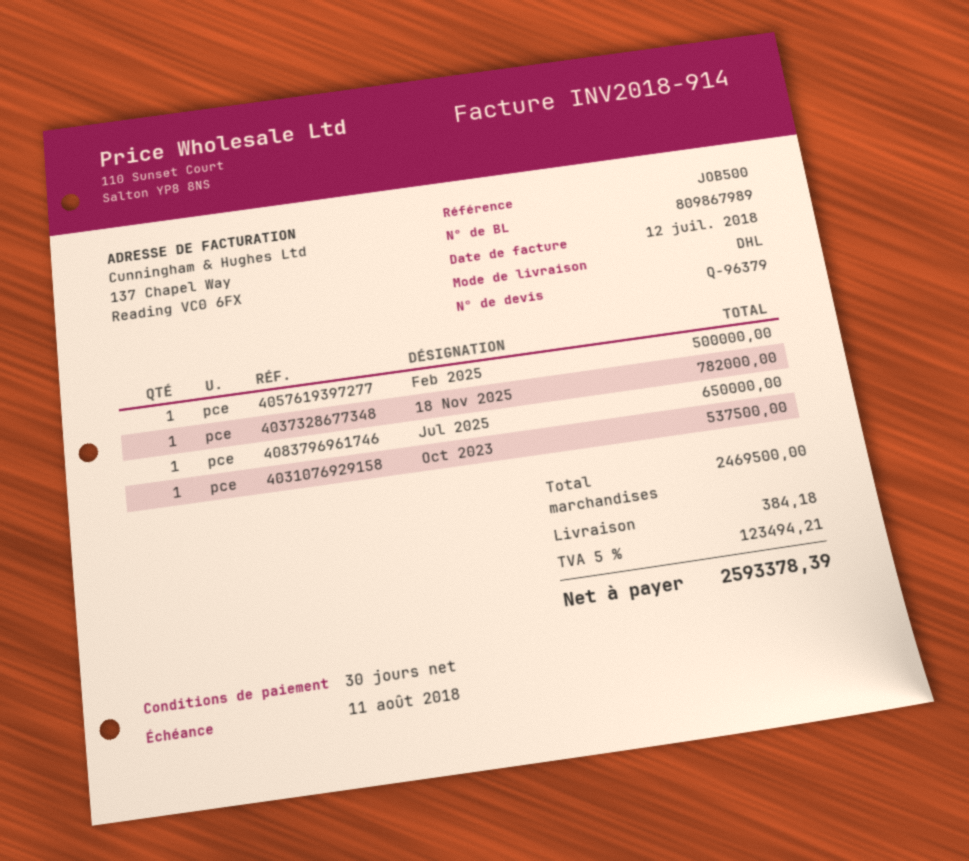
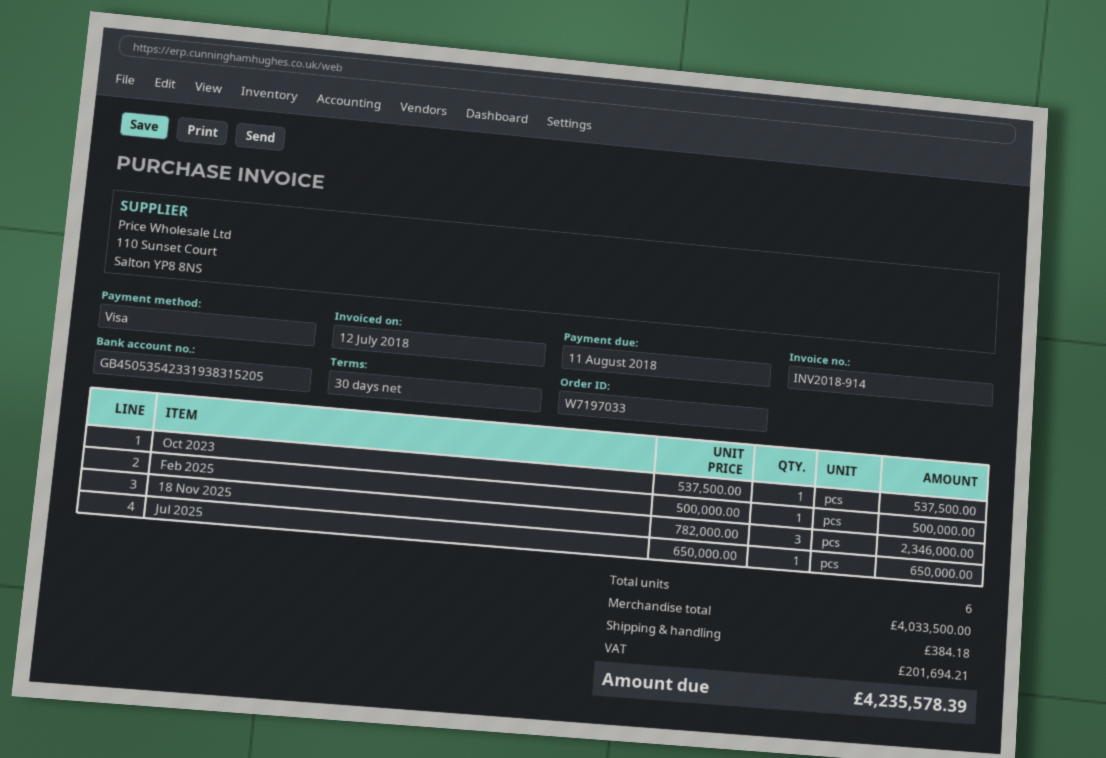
18 Nov 2025: 1 for 782000.00 -> 3 for 2346000.00
subtotal: 2469500.00 -> 4033500.00
tax: 123494.21 -> 201694.21
total: 2593378.39 -> 4235578.39

